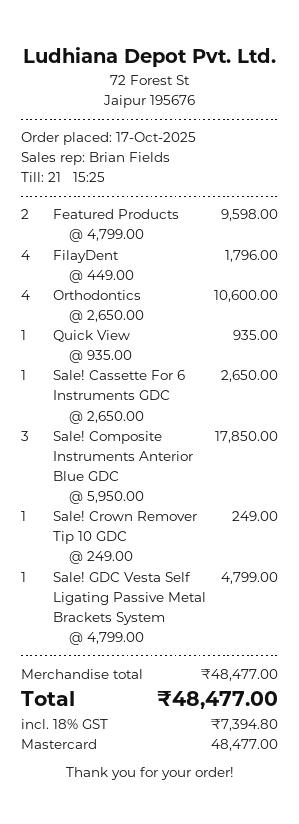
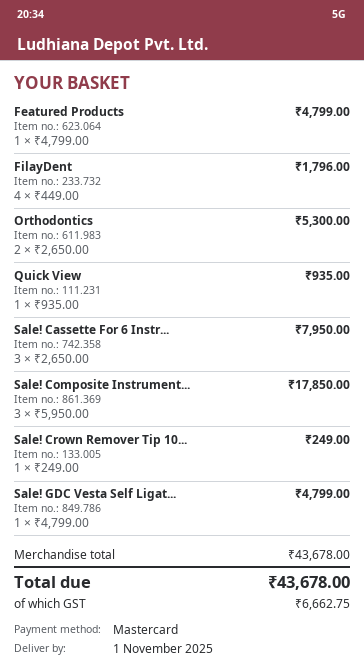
Featured Products: 2 x 4799.00 = 9598.00 -> 1 x 4799.00 = 4799.00
Orthodontics: 4 x 2650.00 = 10600.00 -> 2 x 2650.00 = 5300.00
Sale! Cassette For 6 Instruments GDC: 1 x 2650.00 = 2650.00 -> 3 x 2650.00 = 7950.00
subtotal: 48477.00 -> 43678.00
tax: 7394.80 -> 6662.75
total: 48477.00 -> 43678.00

